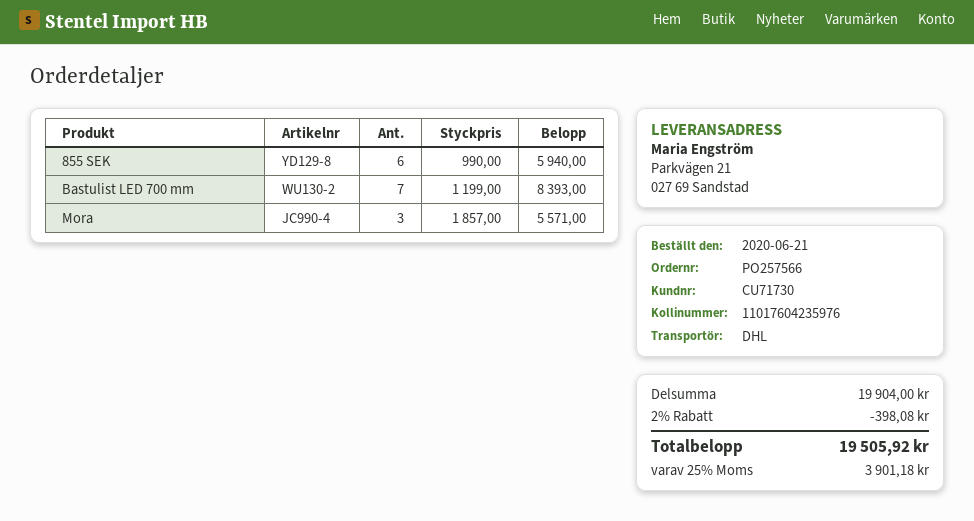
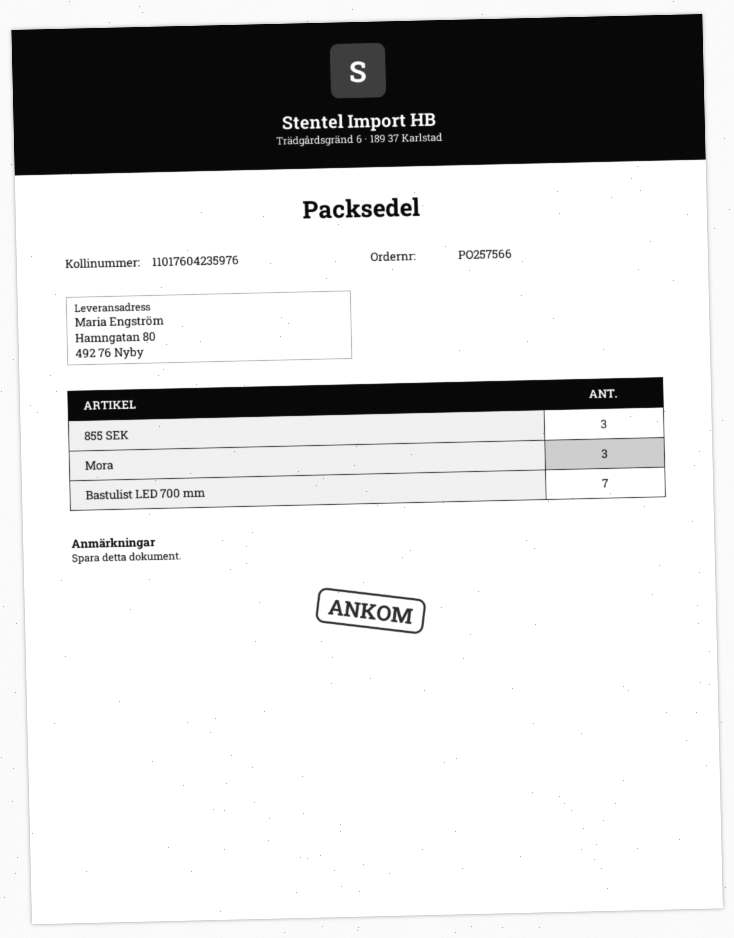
ship to: Parkvägen 21, 027 69 Sandstad -> Hamngatan 80, 492 76 Nyby
855 SEK: 6 -> 3

